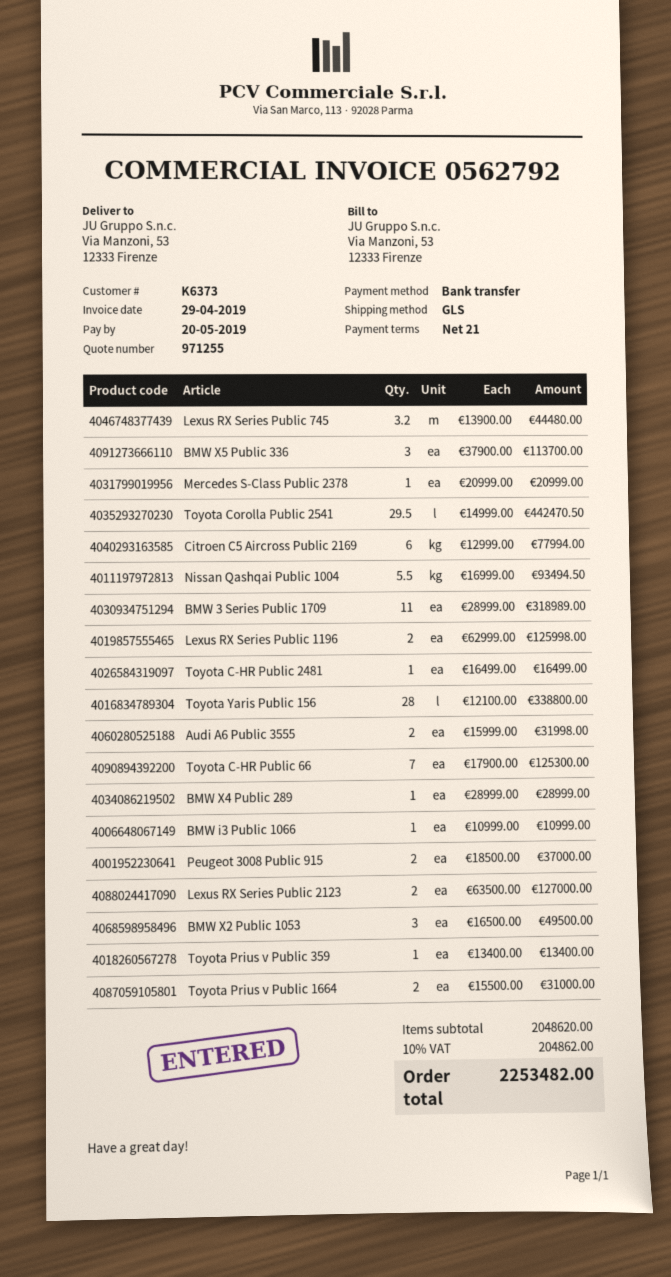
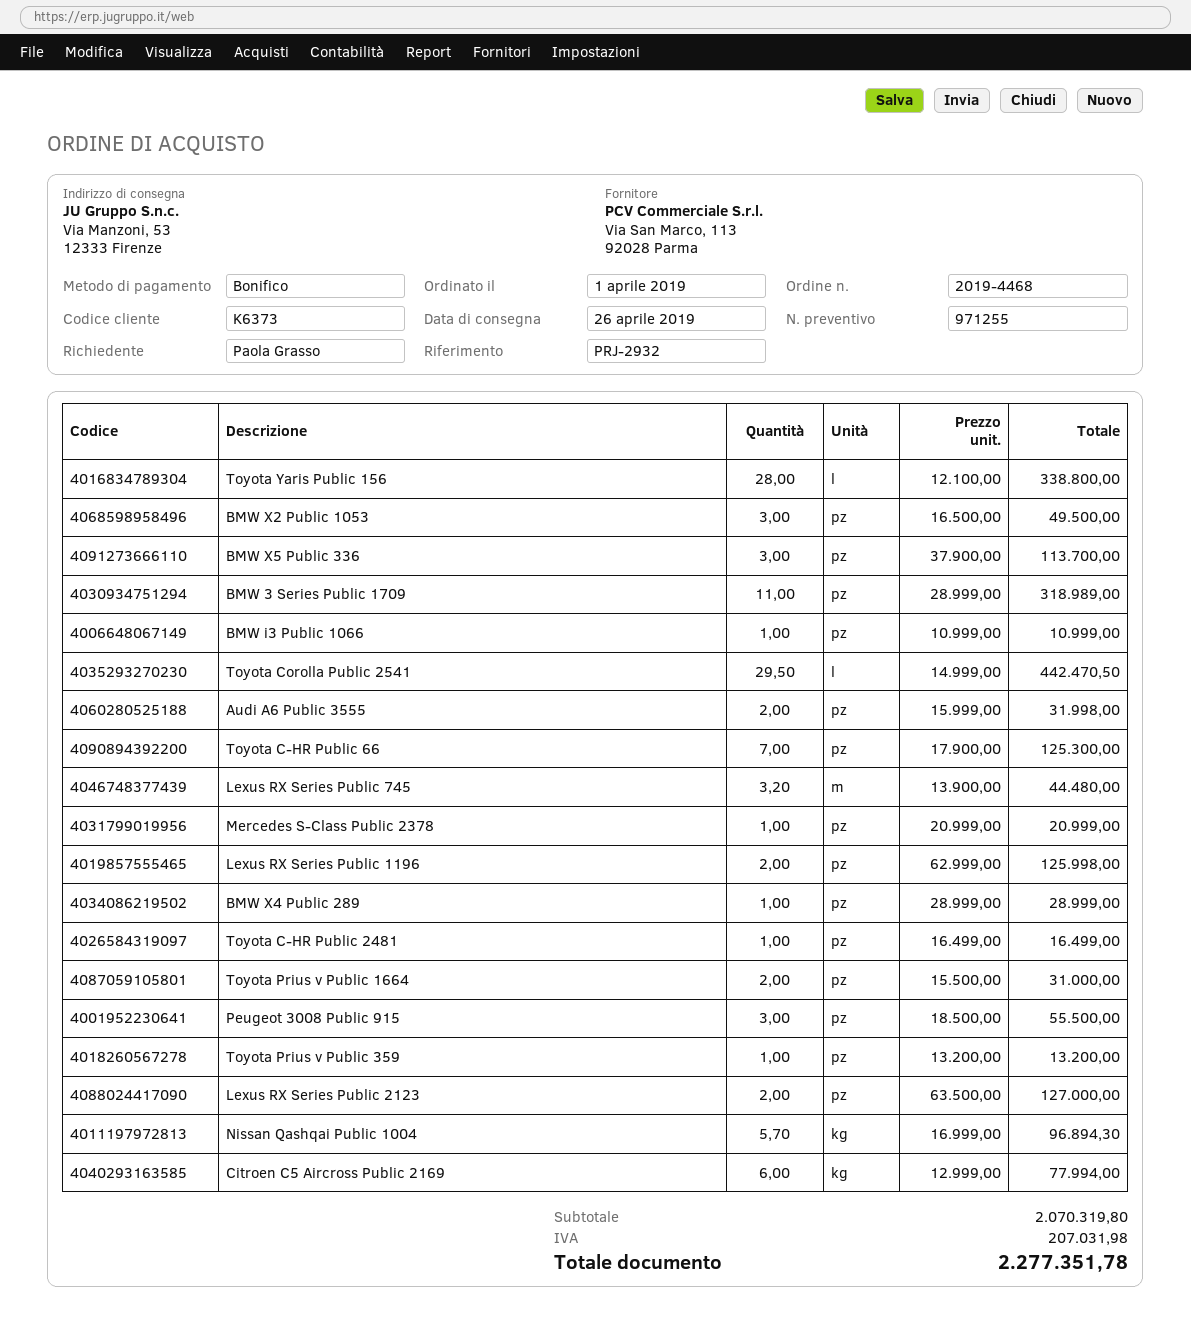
Nissan Qashqai Public 1004: 5.5 x 16999.00 = 93494.50 -> 5.7 x 16999.00 = 96894.30
Peugeot 3008 Public 915: 2 x 18500.00 = 37000.00 -> 3 x 18500.00 = 55500.00
Toyota Prius v Public 359: 1 x 13400.00 = 13400.00 -> 1 x 13200.00 = 13200.00
subtotal: 2048620.00 -> 2070319.80
tax: 204862.00 -> 207031.98
total: 2253482.00 -> 2277351.78

